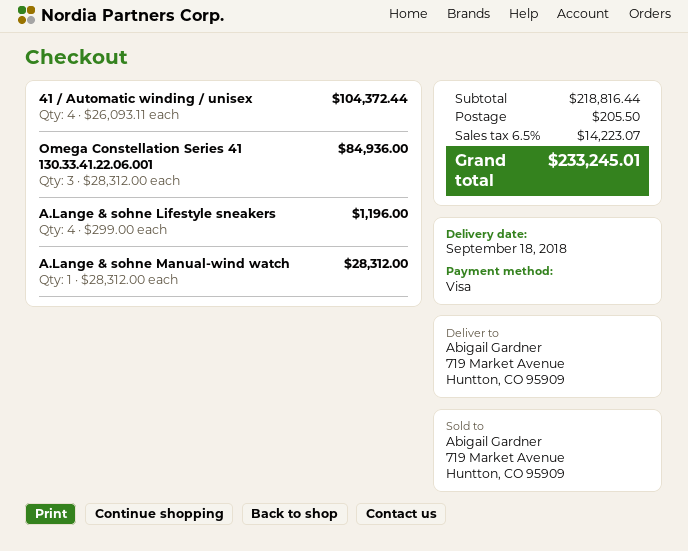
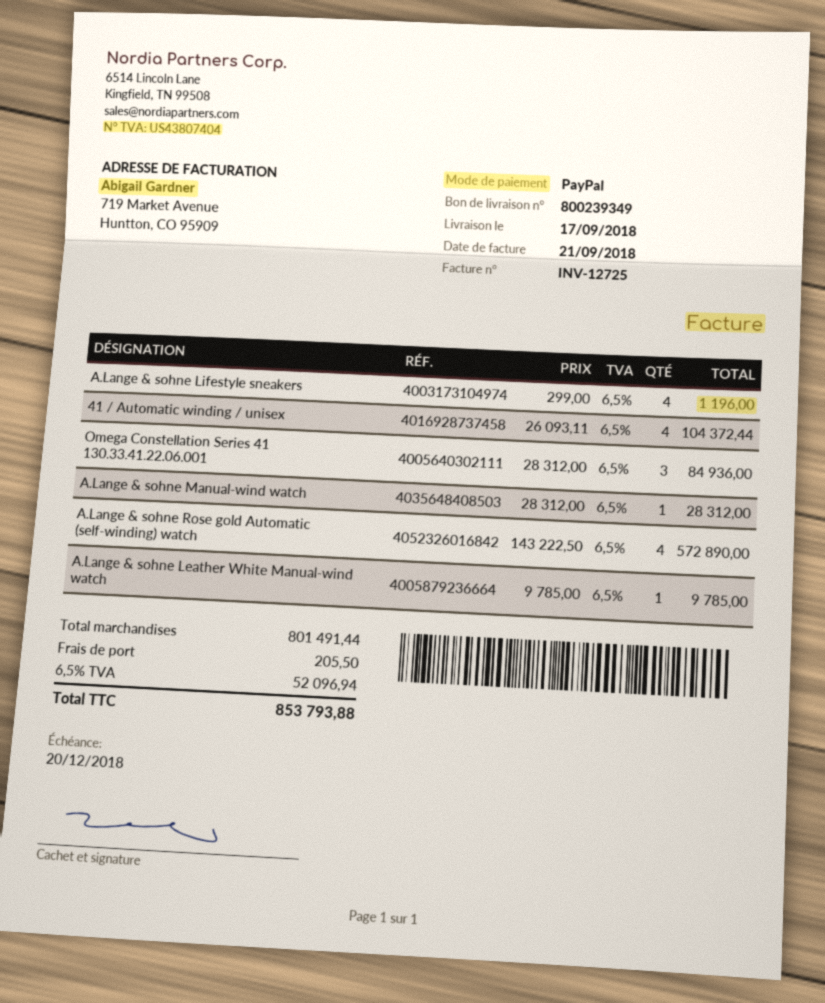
delivery date: 2018-09-18 -> 2018-09-17
payment method: Visa -> PayPal
A.Lange & sohne Rose gold Automatic (self-winding) watch: none -> 4 x 143222.50 = 572890.00
A.Lange & sohne Leather White Manual-wind watch: none -> 1 x 9785.00 = 9785.00
subtotal: 218816.44 -> 801491.44
tax: 6.5% = 14223.07 -> 6.5% = 52096.94
total: 233245.01 -> 853793.88

